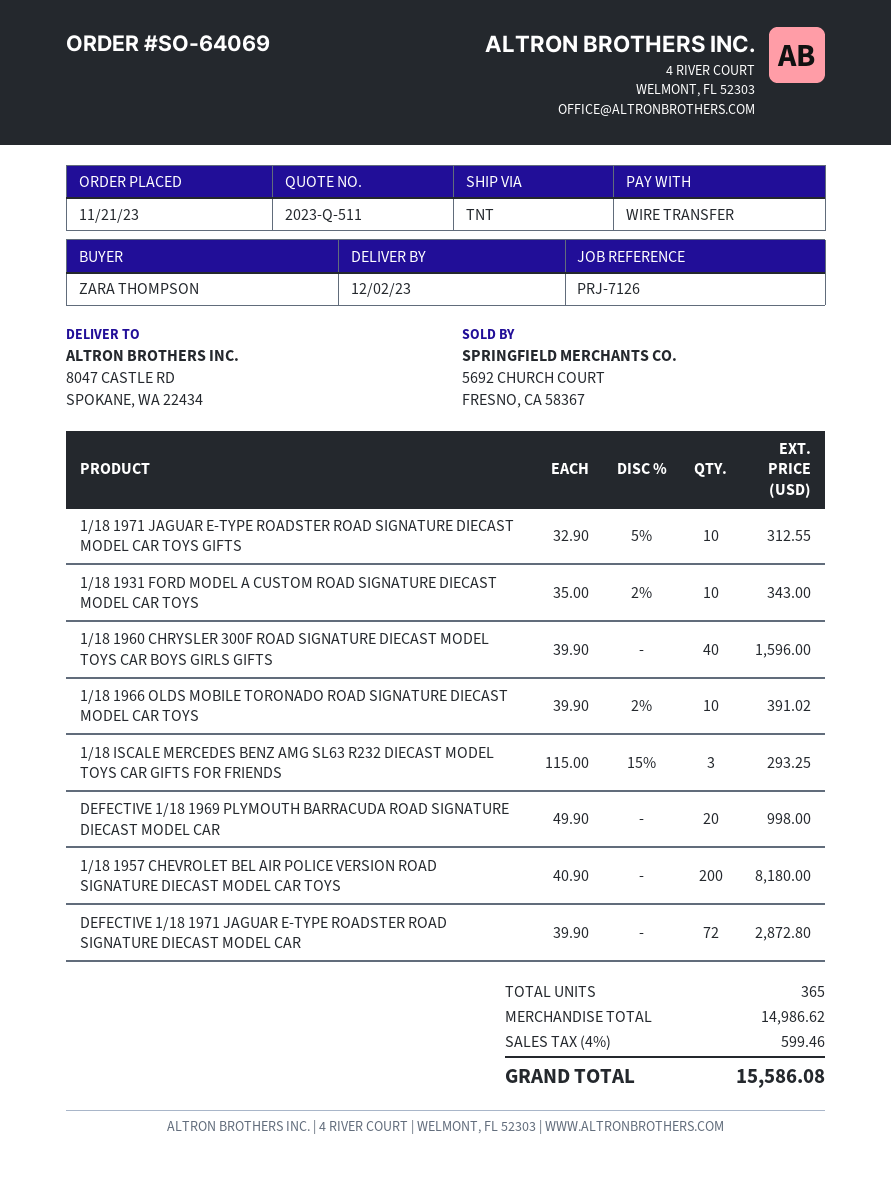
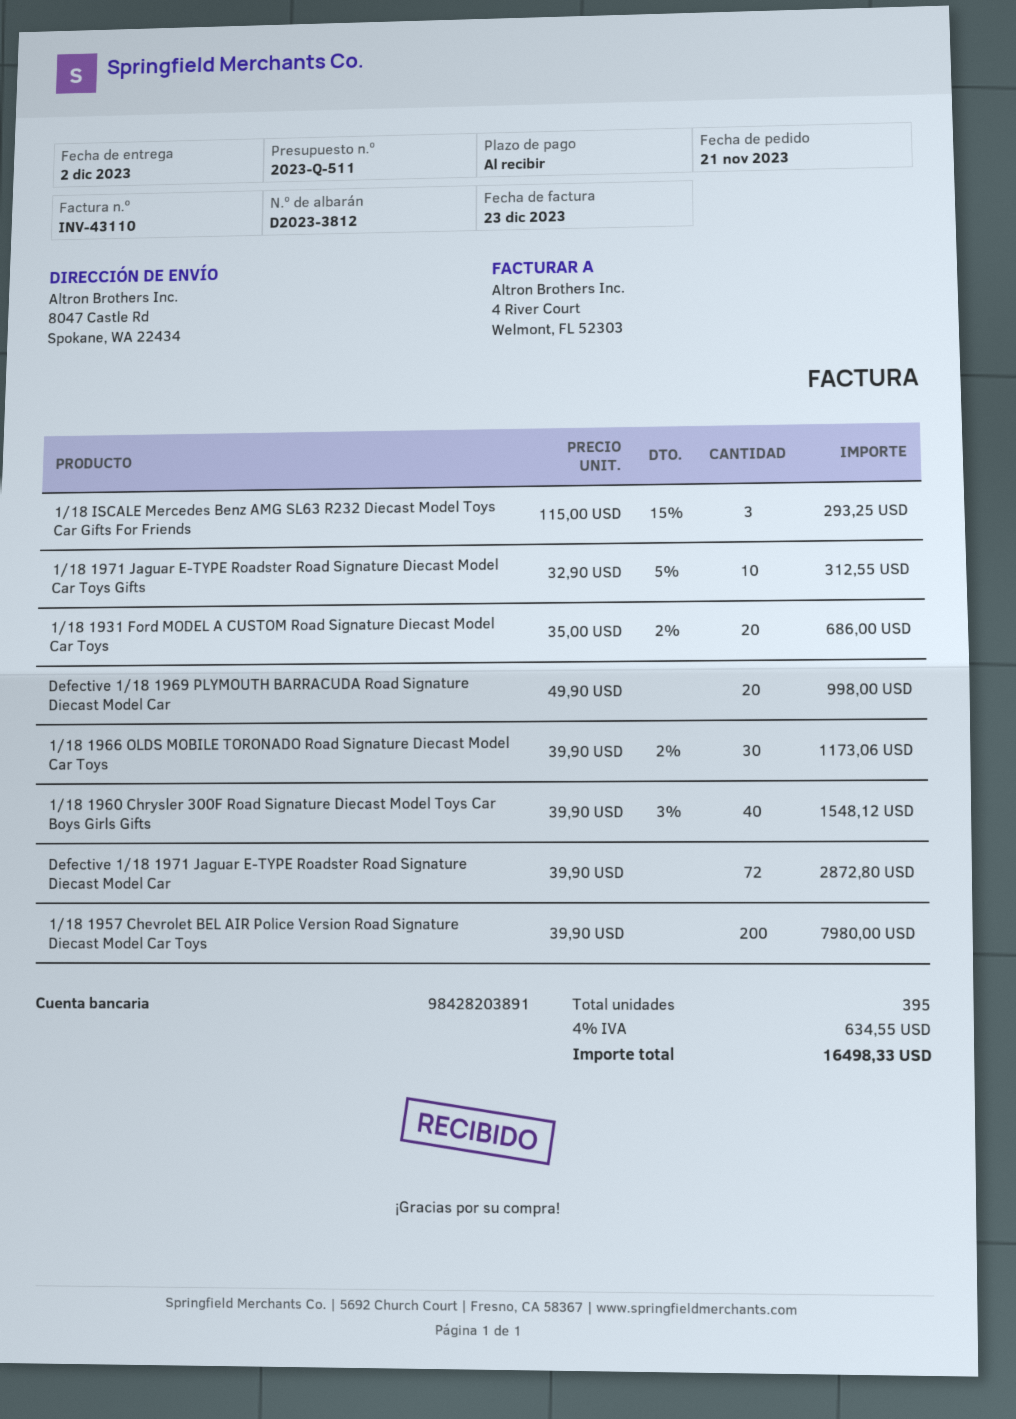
1/18 1931 FORD MODEL A CUSTOM ROAD SIGNATURE DIECAST MODEL CAR TOYS: 10 x 35.00 - 2% = 343.00 -> 20 x 35.00 - 2% = 686.00
1/18 1960 CHRYSLER 300F ROAD SIGNATURE DIECAST MODEL TOYS CAR BOYS GIRLS GIFTS: 40 x 39.90 = 1596.00 -> 40 x 39.90 - 3% = 1548.12
1/18 1966 OLDS MOBILE TORONADO ROAD SIGNATURE DIECAST MODEL CAR TOYS: 10 x 39.90 - 2% = 391.02 -> 30 x 39.90 - 2% = 1173.06
1/18 1957 CHEVROLET BEL AIR POLICE VERSION ROAD SIGNATURE DIECAST MODEL CAR TOYS: 200 x 40.90 = 8180.00 -> 200 x 39.90 = 7980.00
total quantity: 365 -> 395
tax: 4% = 599.46 -> 4% = 634.55
total: 15586.08 -> 16498.33

